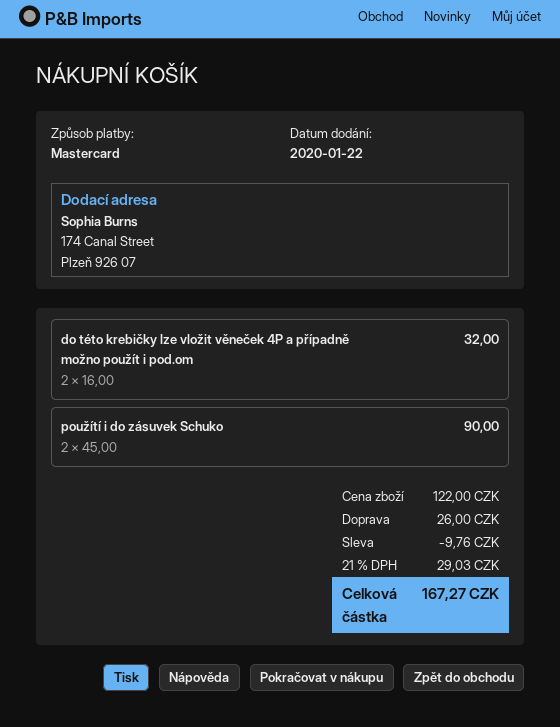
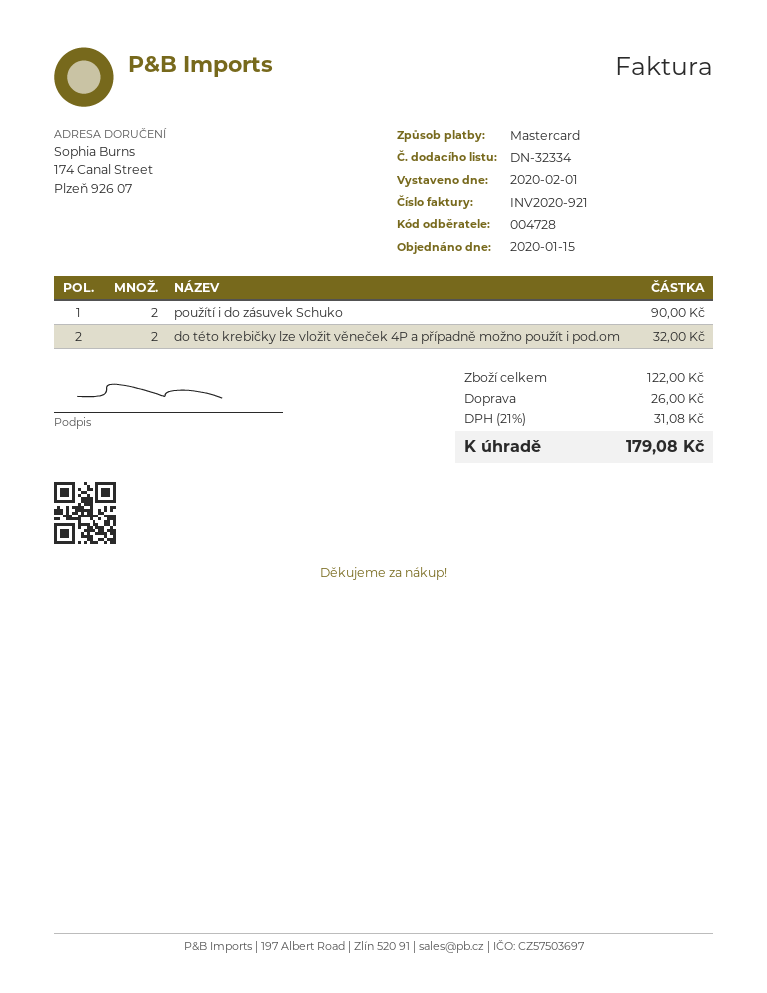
discount: 9.76 -> none
tax: 21% = 29.03 -> 21% = 31.08
total: 167.27 -> 179.08

